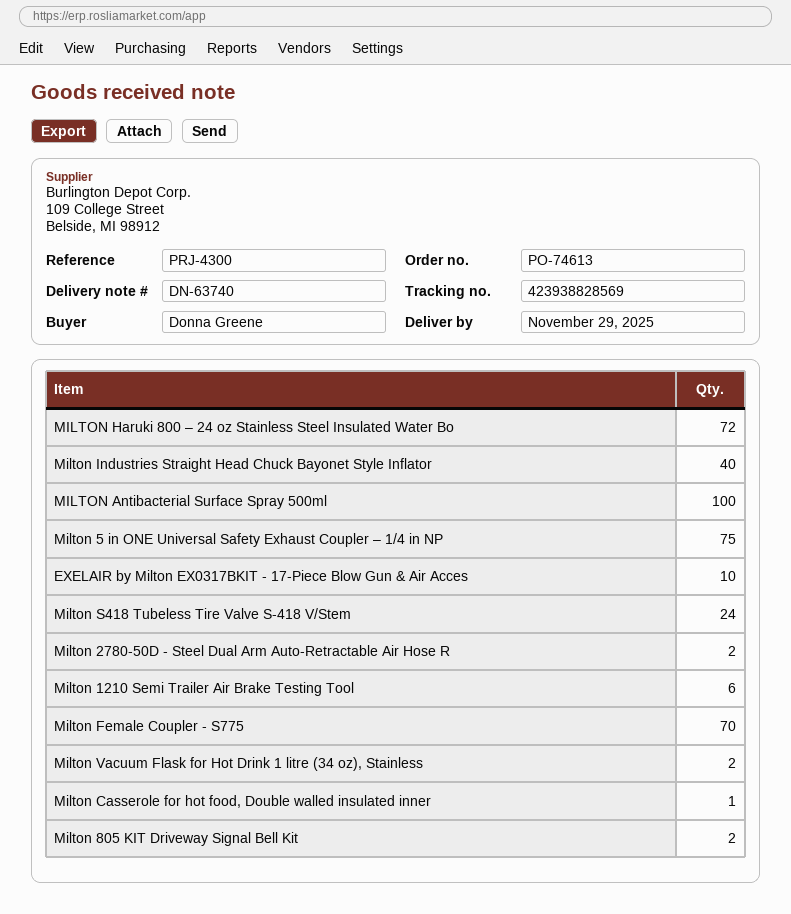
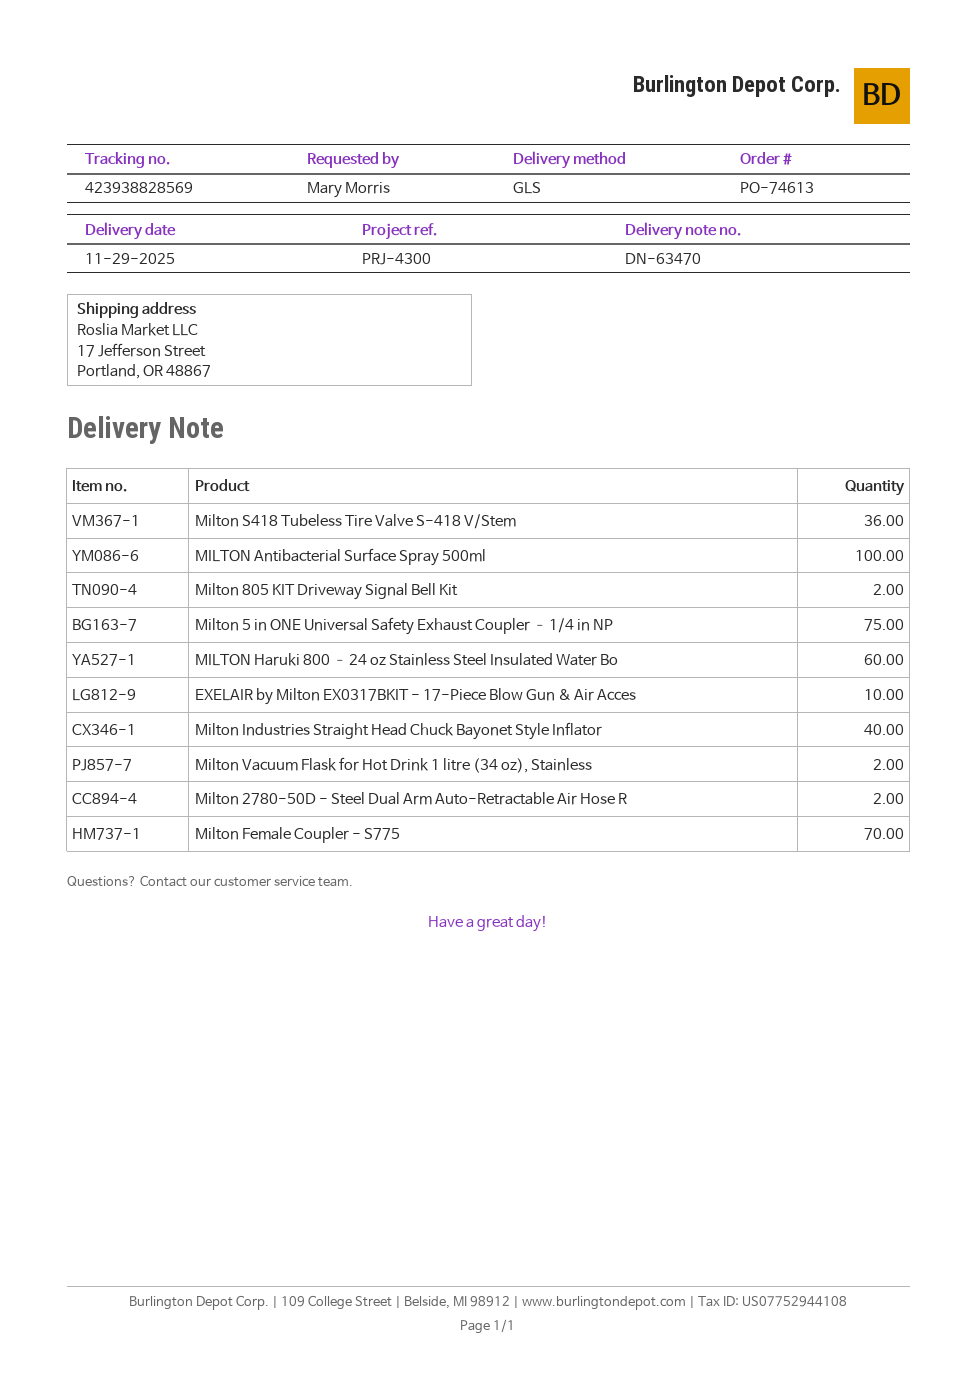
delivery note number: DN-63740 -> DN-63470
ordered by: Donna Greene -> Mary Morris
MILTON Haruki 800 – 24 oz Stainless Steel Insulated Water Bo: 72 -> 60
Milton S418 Tubeless Tire Valve S-418 V/Stem: 24 -> 36
Milton 1210 Semi Trailer Air Brake Testing Tool: 6 -> none
Milton Casserole for hot food, Double walled insulated inner: 1 -> none

